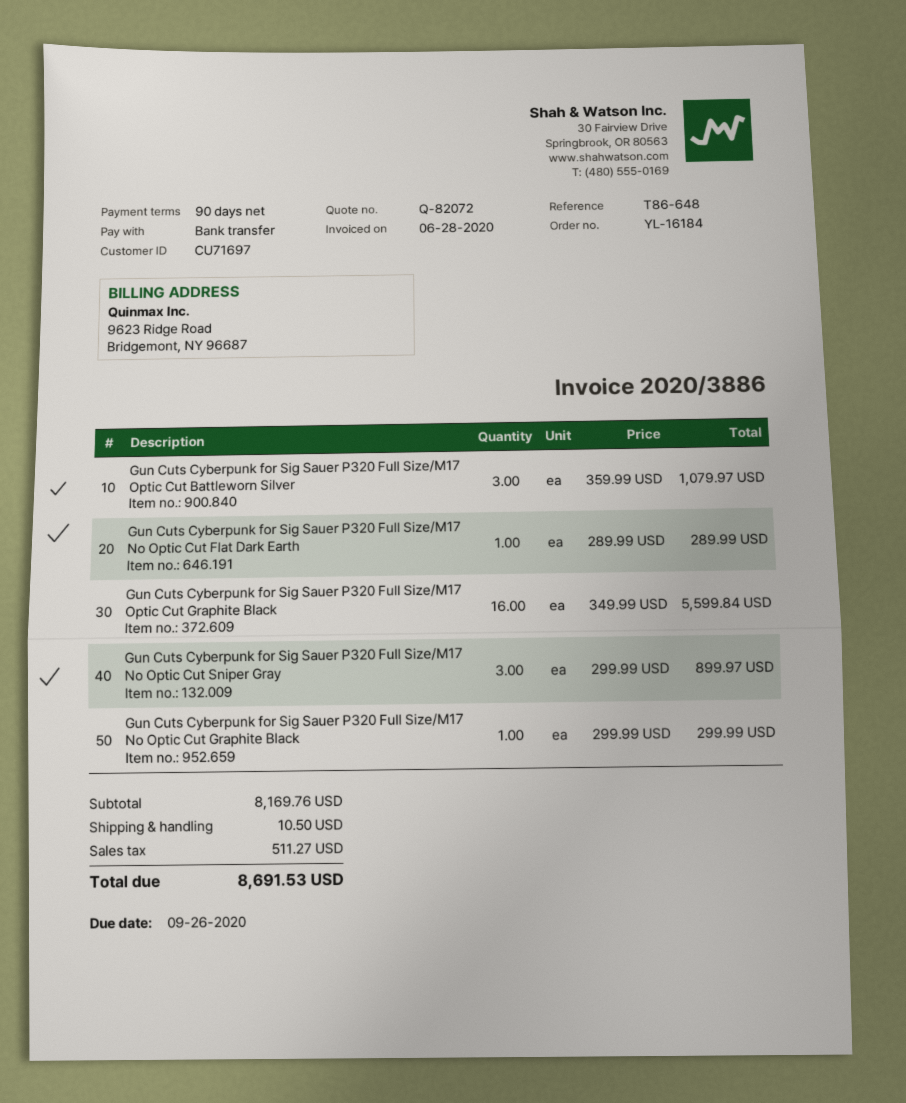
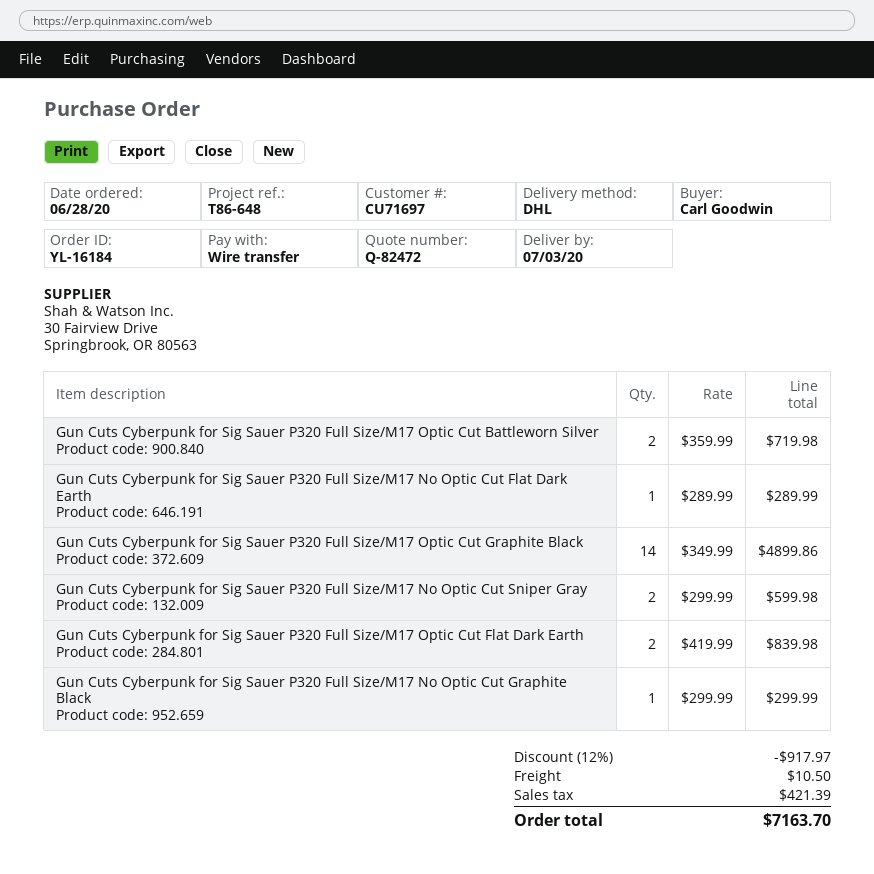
quote number: Q-82072 -> Q-82472
Gun Cuts Cyberpunk for Sig Sauer P320 Full Size/M17 Optic Cut Battleworn Silver: 3 x 359.99 = 1079.97 -> 2 x 359.99 = 719.98
Gun Cuts Cyberpunk for Sig Sauer P320 Full Size/M17 Optic Cut Graphite Black: 16 x 349.99 = 5599.84 -> 14 x 349.99 = 4899.86
Gun Cuts Cyberpunk for Sig Sauer P320 Full Size/M17 No Optic Cut Sniper Gray: 3 x 299.99 = 899.97 -> 2 x 299.99 = 599.98
Gun Cuts Cyberpunk for Sig Sauer P320 Full Size/M17 Optic Cut Flat Dark Earth: none -> 2 x 419.99 = 839.98
discount: none -> 12% = 917.97
tax: 511.27 -> 421.39
total: 8691.53 -> 7163.70

